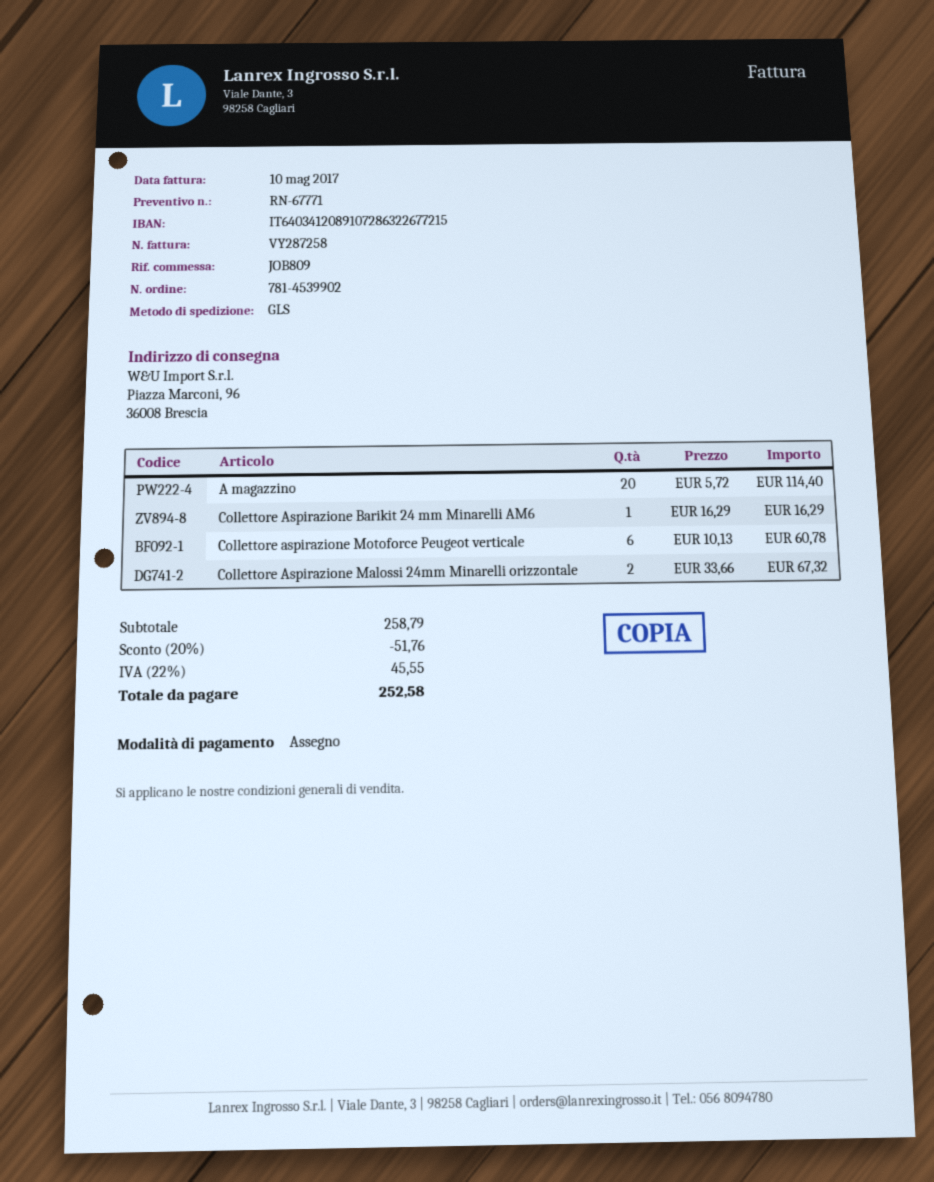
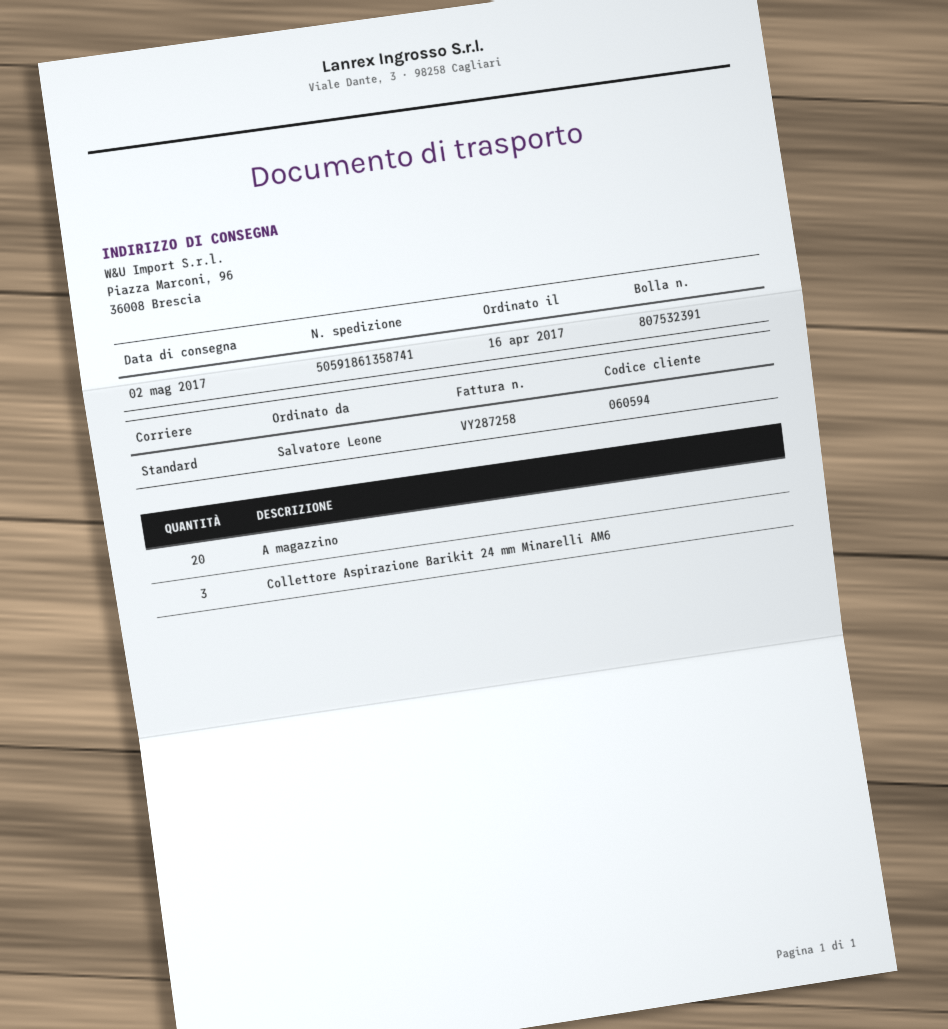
shipping method: GLS -> standard
Collettore Aspirazione Barikit 24 mm Minarelli AM6: 1 -> 3
Collettore aspirazione Motoforce Peugeot verticale: 6 -> none
Collettore Aspirazione Malossi 24mm Minarelli orizzontale: 2 -> none

